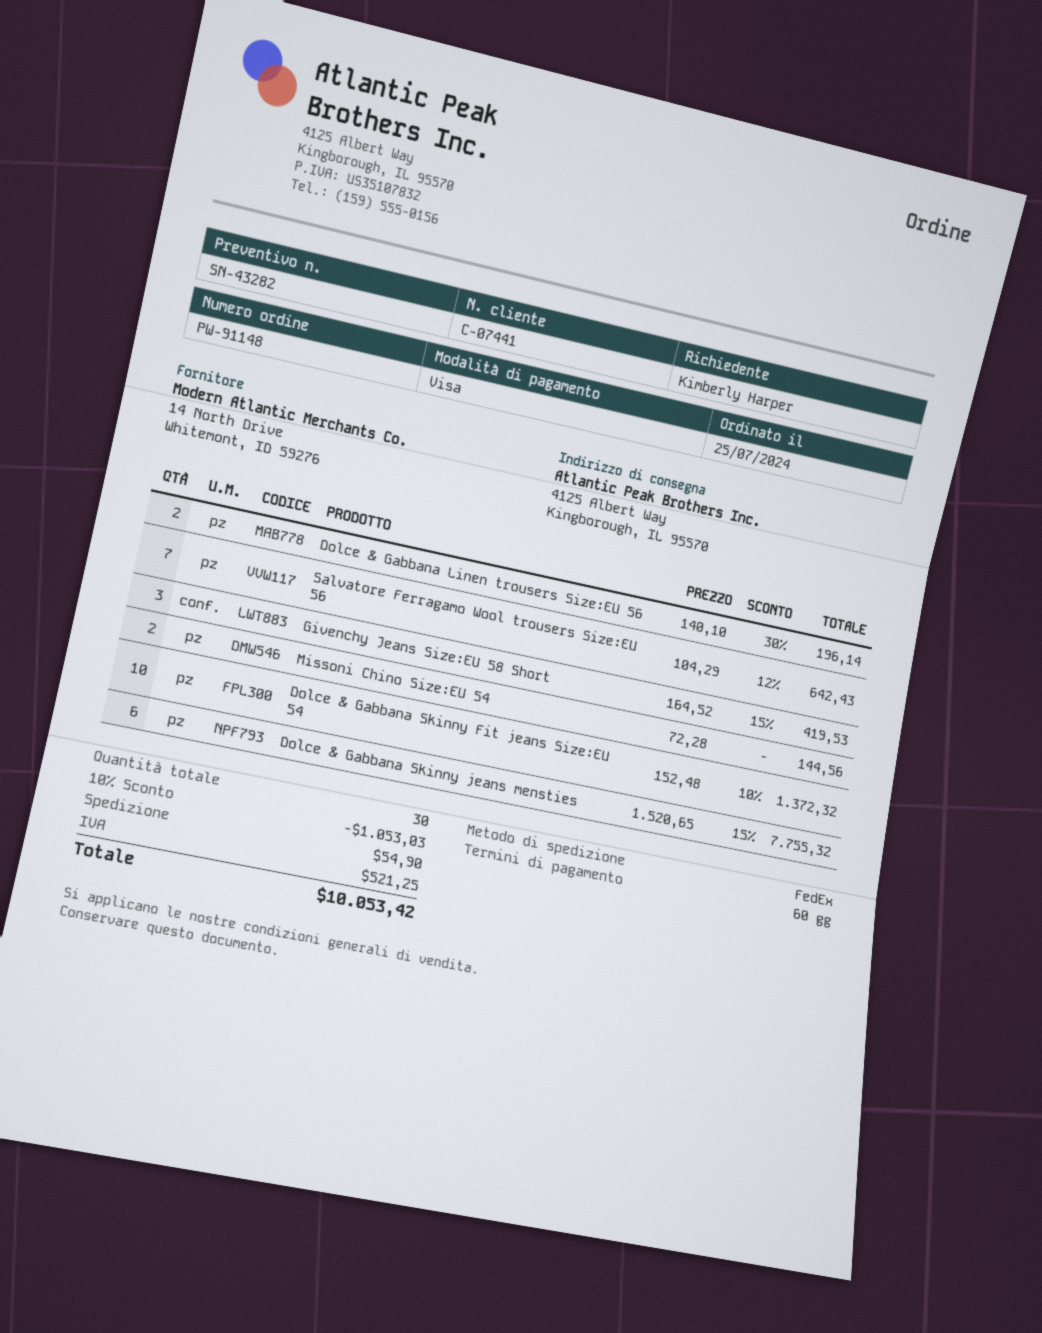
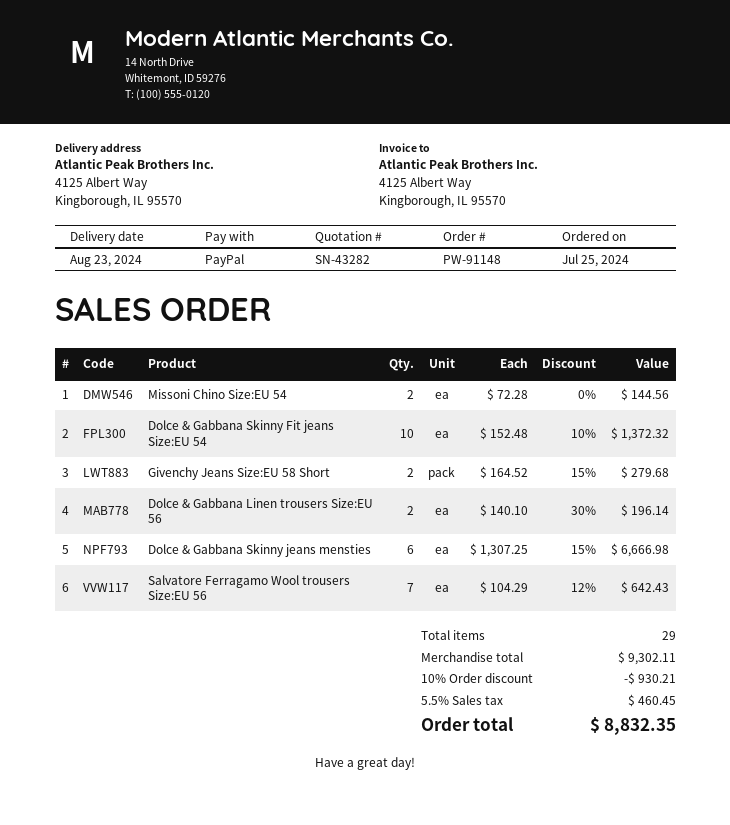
payment method: Visa -> PayPal
Givenchy Jeans Size:EU 58 Short: 3 x 164.52 - 15% = 419.53 -> 2 x 164.52 - 15% = 279.68
Dolce & Gabbana Skinny jeans mensties: 6 x 1520.65 - 15% = 7755.32 -> 6 x 1307.25 - 15% = 6666.98
total quantity: 30 -> 29
discount: 10% = 1053.03 -> 10% = 930.21
shipping: 54.90 -> none
tax: 521.25 -> 460.45
total: 10053.42 -> 8832.35

